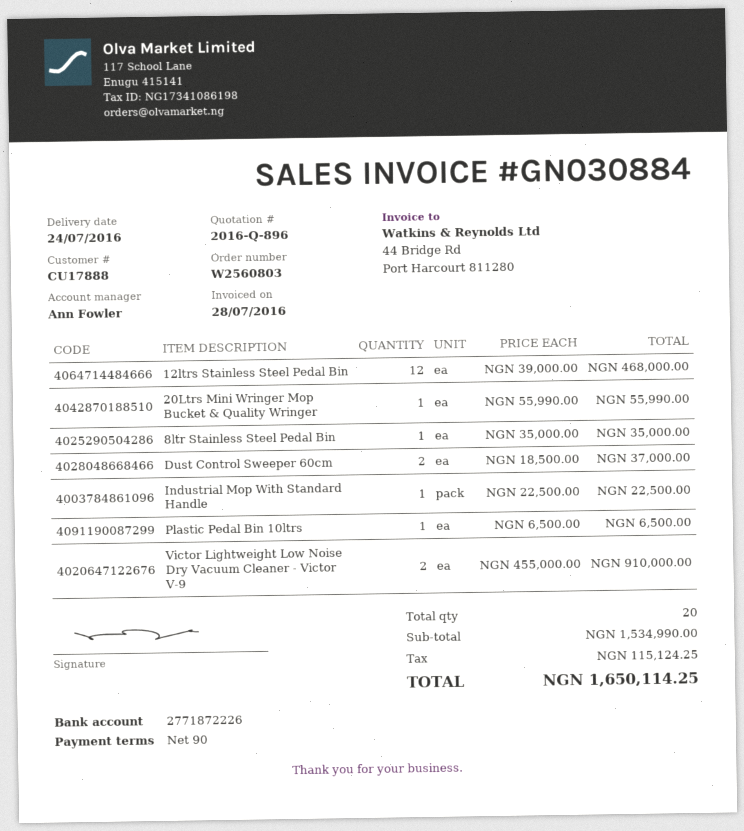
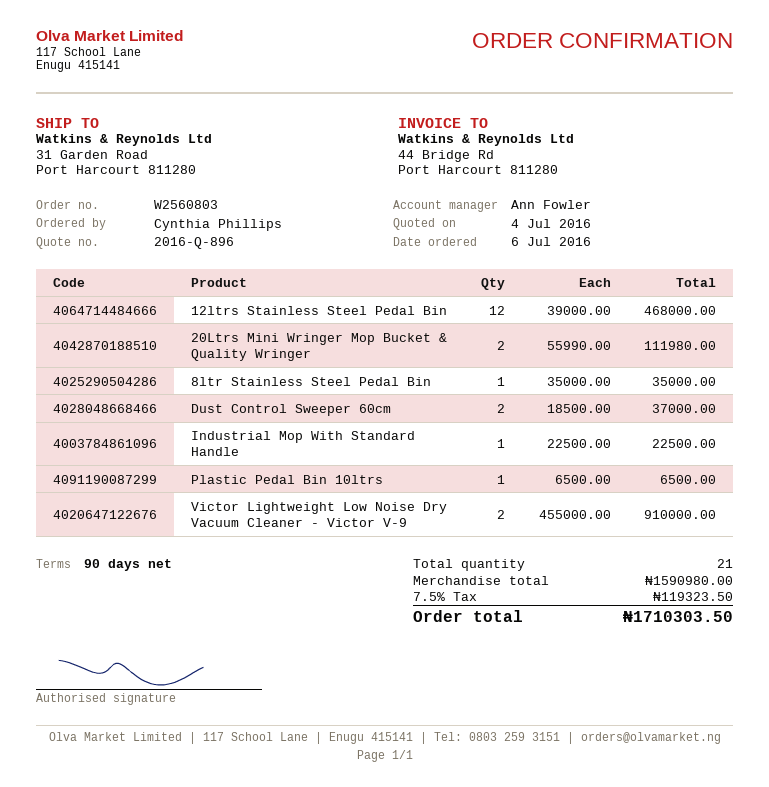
20Ltrs Mini Wringer Mop Bucket & Quality Wringer: 1 x 55990.00 = 55990.00 -> 2 x 55990.00 = 111980.00
total quantity: 20 -> 21
subtotal: 1534990.00 -> 1590980.00
tax: 115124.25 -> 119323.50
total: 1650114.25 -> 1710303.50

